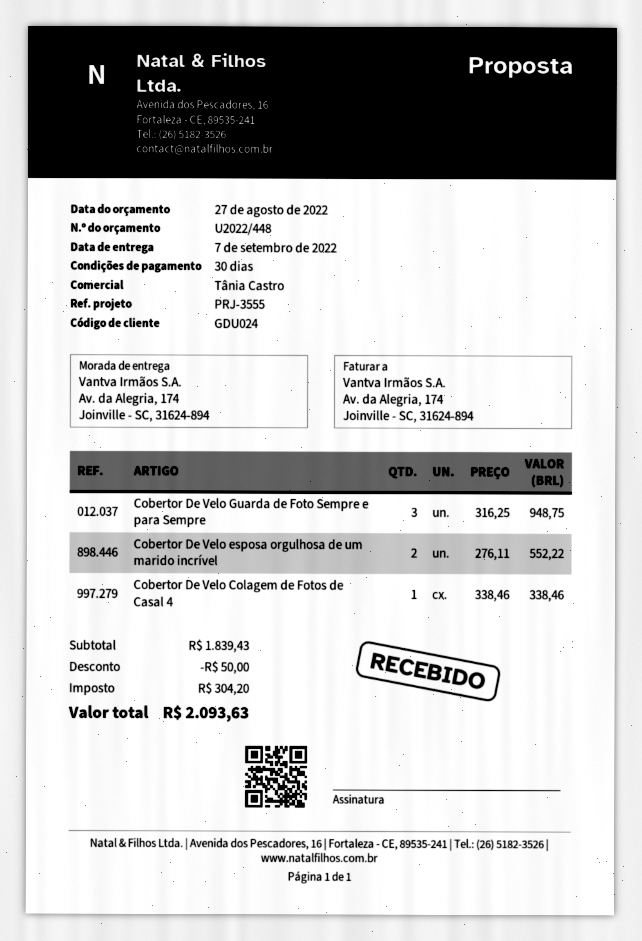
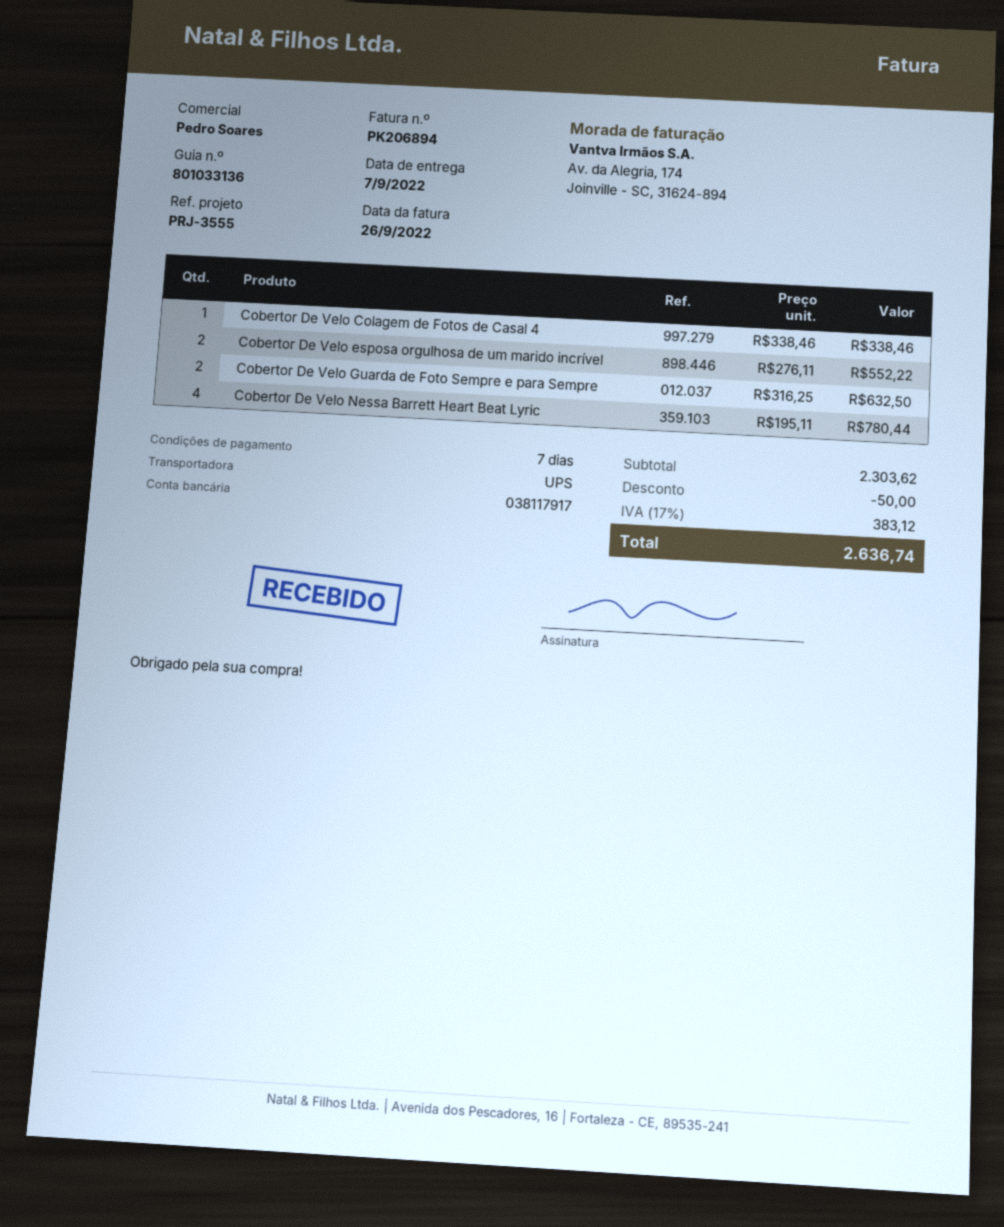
payment terms: 30 days -> 7 days
sales rep: Tânia Castro -> Pedro Soares
Cobertor De Velo Guarda de Foto Sempre e para Sempre: 3 x 316.25 = 948.75 -> 2 x 316.25 = 632.50
Cobertor De Velo Nessa Barrett Heart Beat Lyric: none -> 4 x 195.11 = 780.44
subtotal: 1839.43 -> 2303.62
tax: 304.20 -> 383.12
total: 2093.63 -> 2636.74

